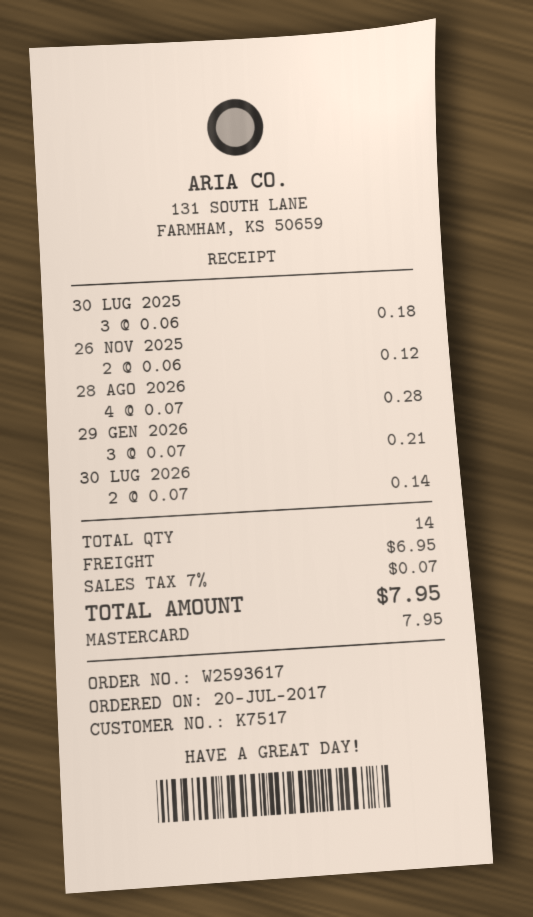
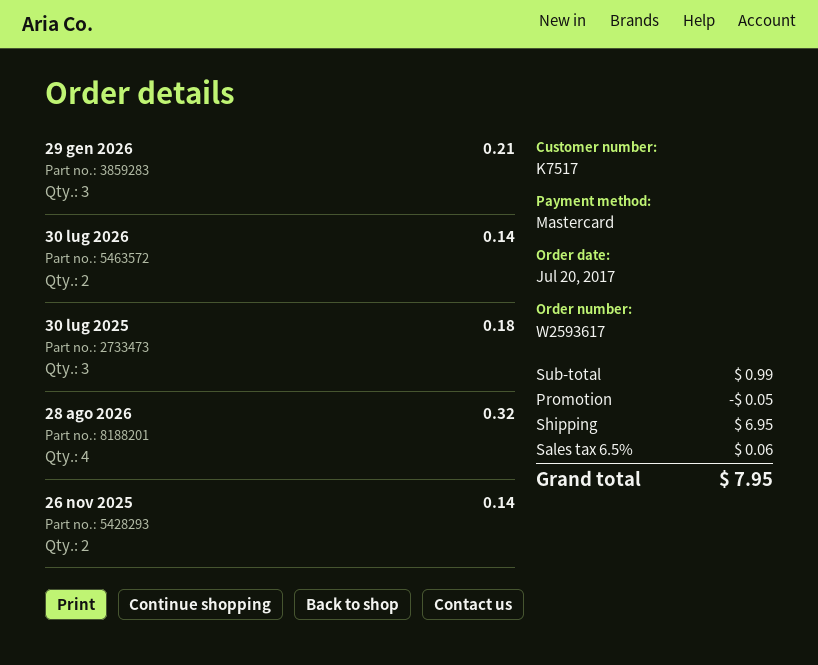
26 NOV 2025: 2 for 0.12 -> 2 for 0.14
28 AGO 2026: 4 for 0.28 -> 4 for 0.32
discount: none -> 0.05
tax: 7% = 0.07 -> 6.5% = 0.06

